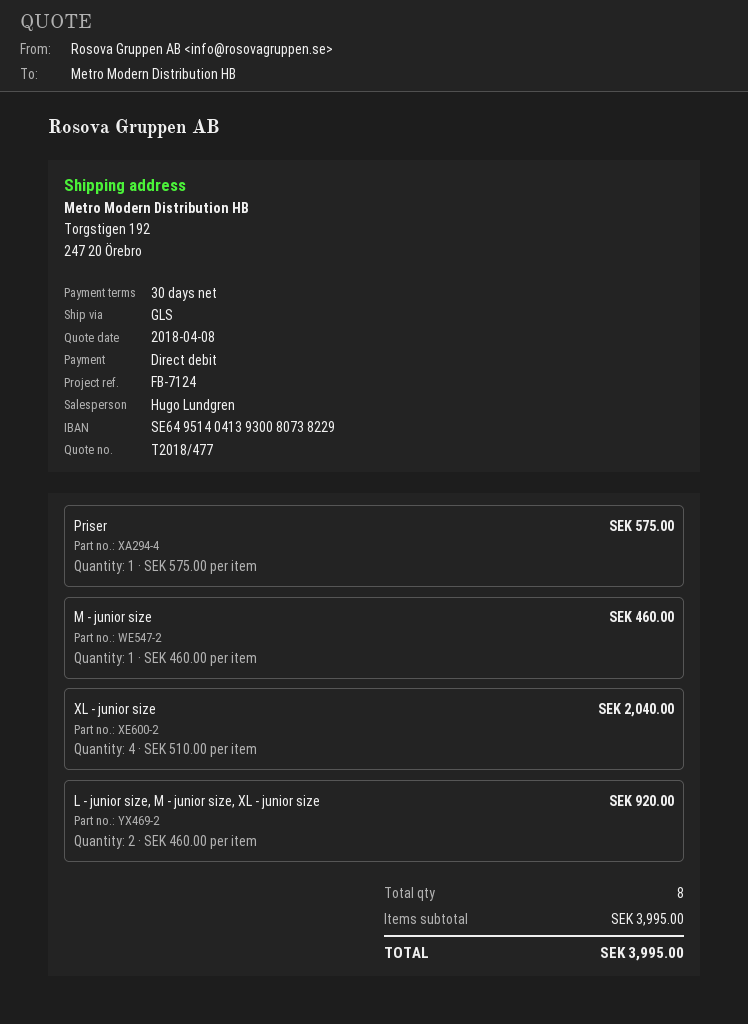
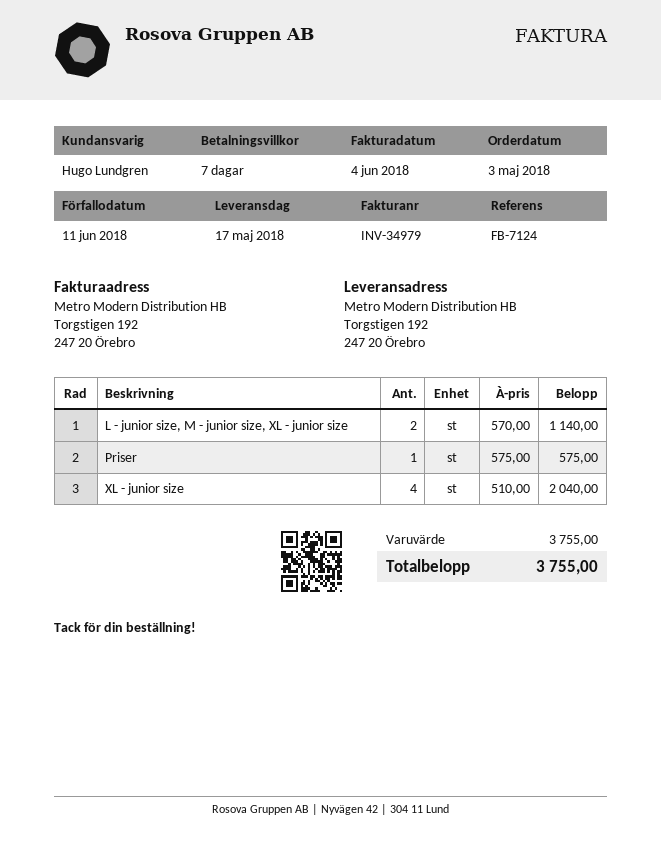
payment terms: 30 days -> 7 days
M - junior size: 1 x 460.00 = 460.00 -> none
L - junior size, M - junior size, XL - junior size: 2 x 460.00 = 920.00 -> 2 x 570.00 = 1140.00
subtotal: 3995.00 -> 3755.00
total: 3995.00 -> 3755.00

